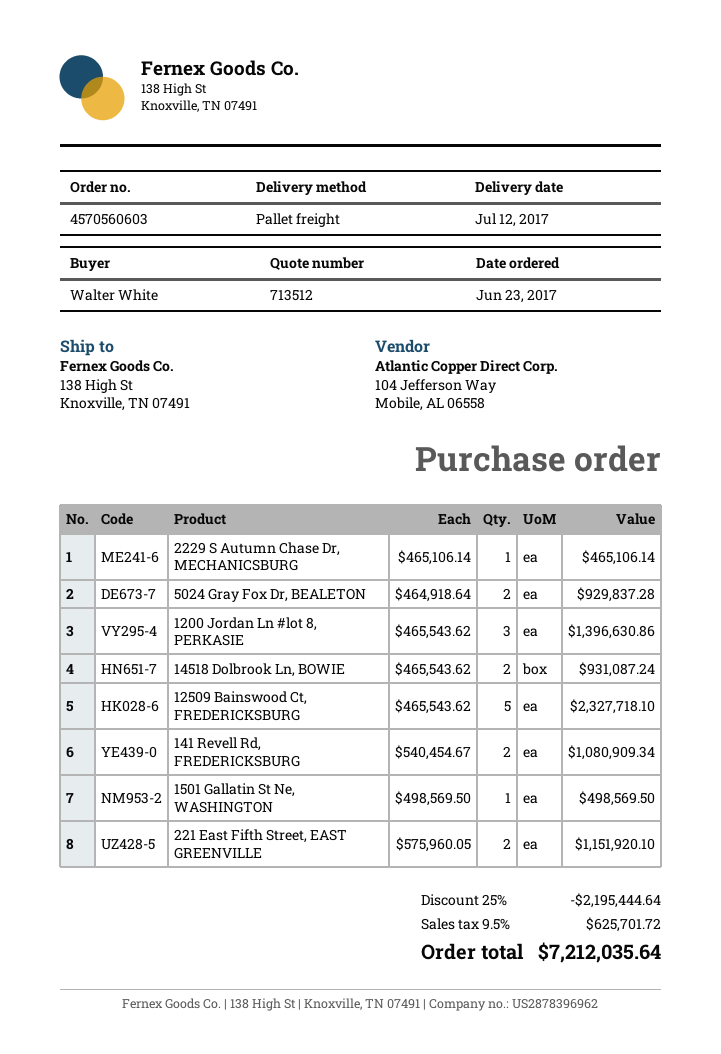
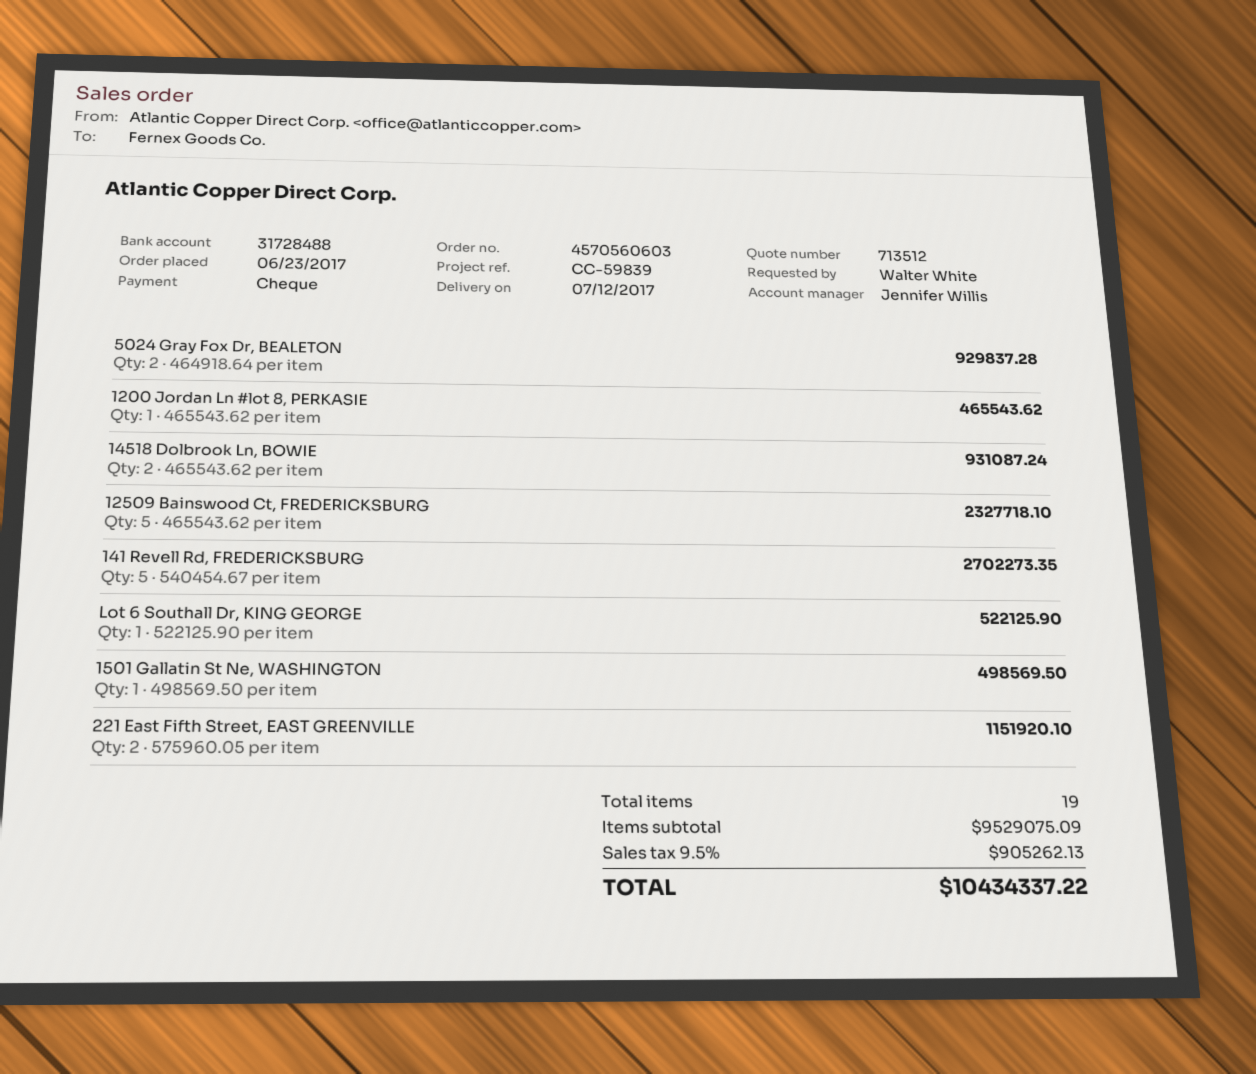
2229 S Autumn Chase Dr, MECHANICSBURG: 1 x 465106.14 = 465106.14 -> none
1200 Jordan Ln #lot 8, PERKASIE: 3 x 465543.62 = 1396630.86 -> 1 x 465543.62 = 465543.62
141 Revell Rd, FREDERICKSBURG: 2 x 540454.67 = 1080909.34 -> 5 x 540454.67 = 2702273.35
Lot 6 Southall Dr, KING GEORGE: none -> 1 x 522125.90 = 522125.90
discount: 25% = 2195444.64 -> none
tax: 9.5% = 625701.72 -> 9.5% = 905262.13
total: 7212035.64 -> 10434337.22

